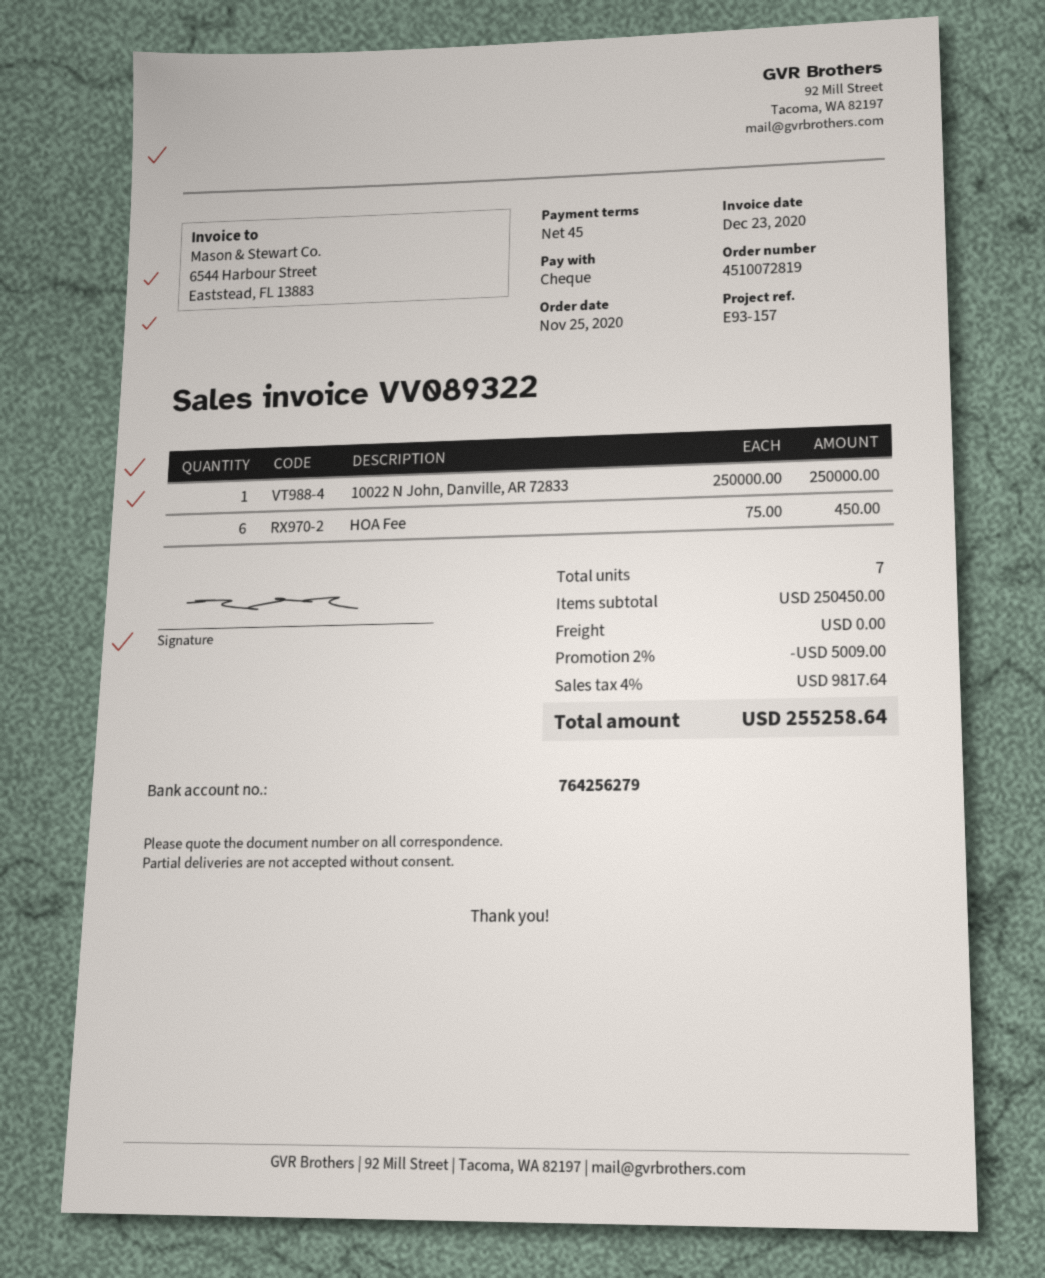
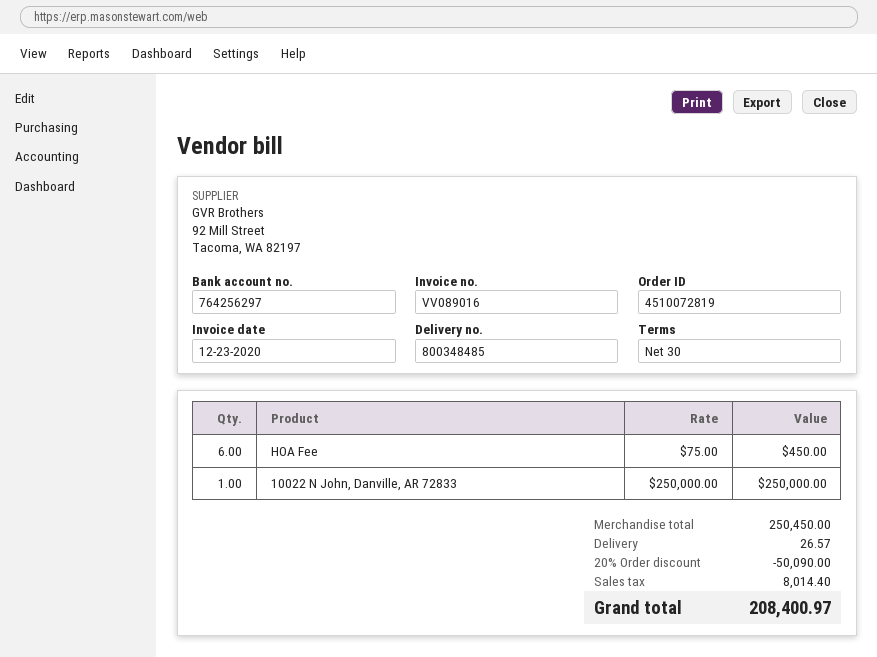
invoice number: VV089322 -> VV089016
payment terms: 45 days -> 30 days
bank account: 764256279 -> 764256297
discount: 2% = 5009.00 -> 20% = 50090.00
shipping: 0.00 -> 26.57
tax: 9817.64 -> 8014.40
total: 255258.64 -> 208400.97

